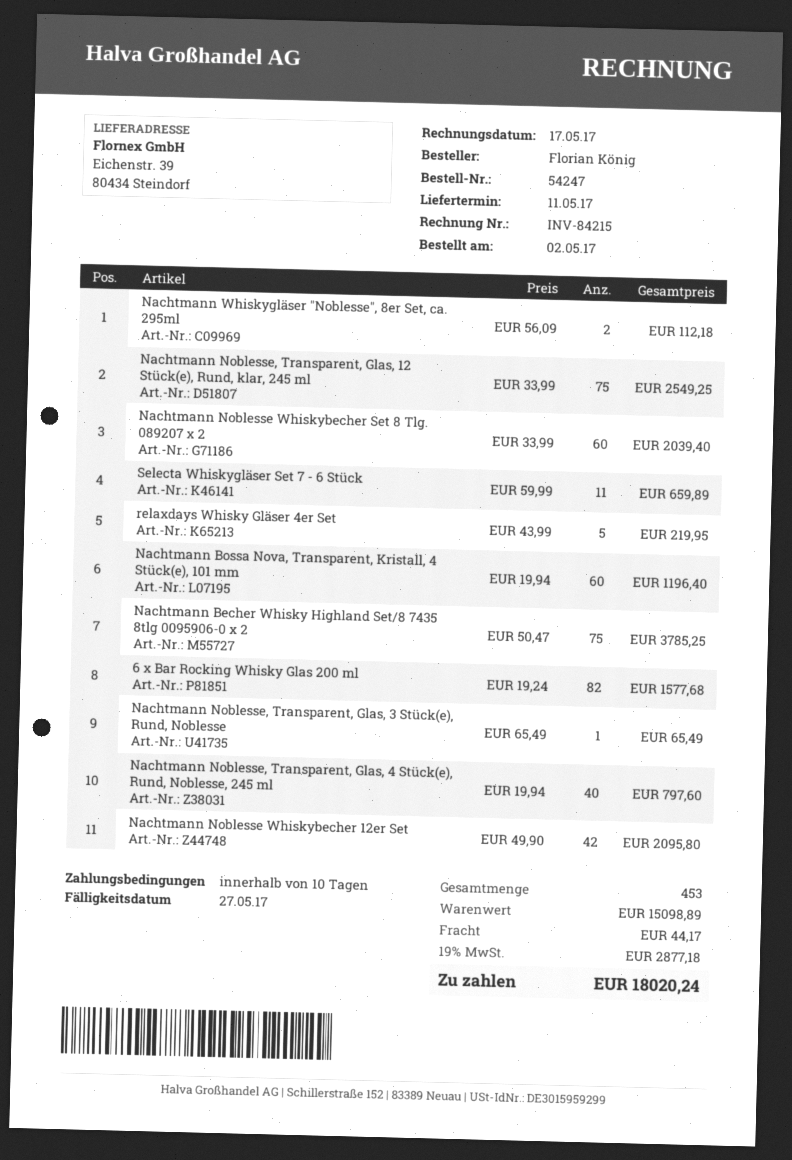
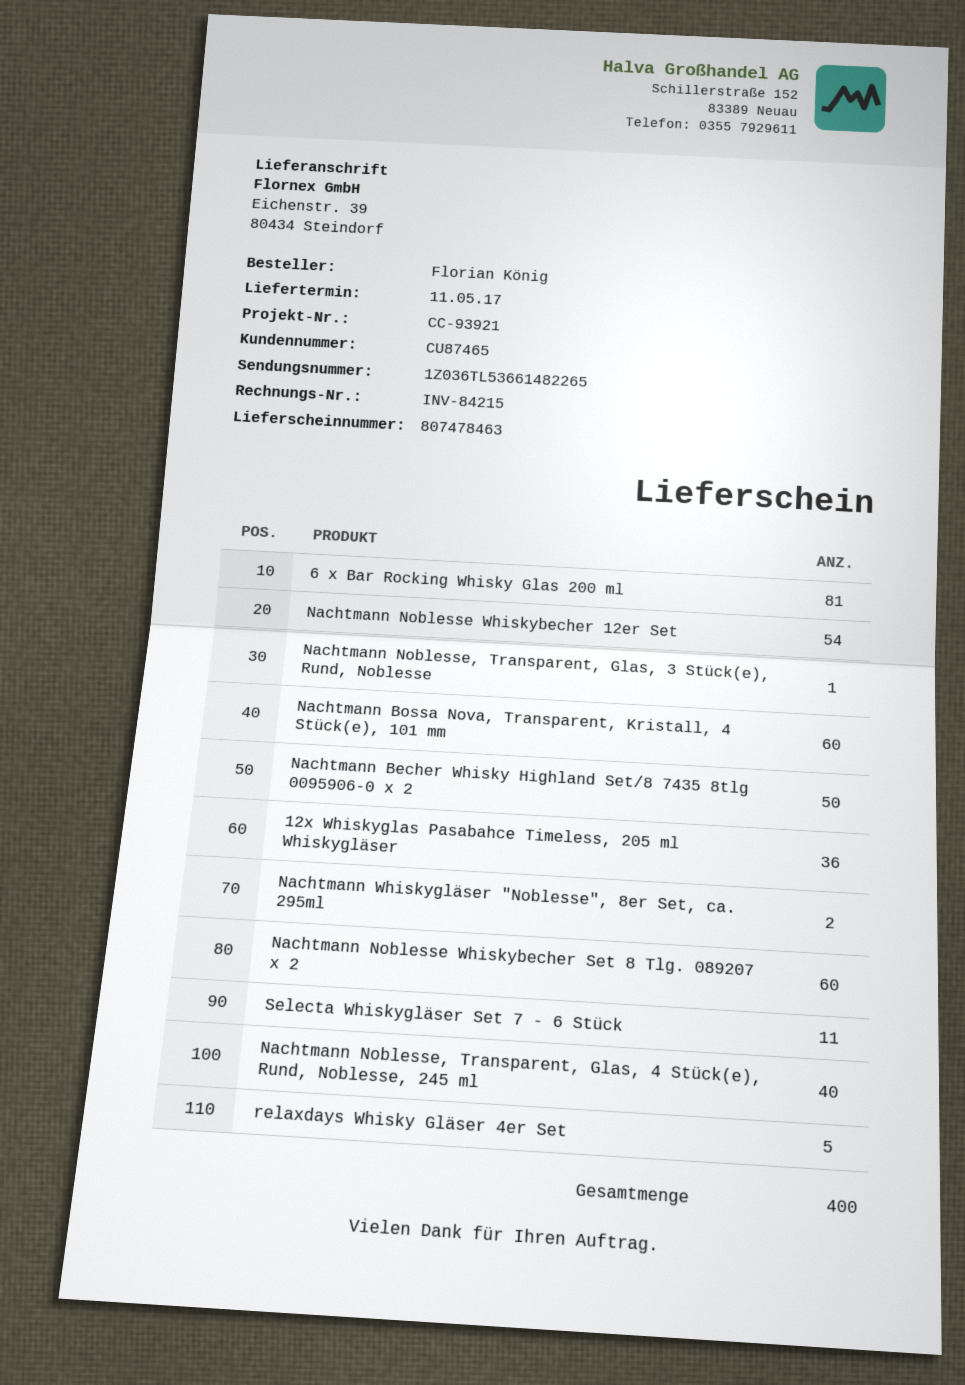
Nachtmann Noblesse, Transparent, Glas, 12 Stück(e), Rund, klar, 245 ml: 75 -> none
Nachtmann Becher Whisky Highland Set/8 7435 8tlg 0095906-0 x 2: 75 -> 50
6 x Bar Rocking Whisky Glas 200 ml: 82 -> 81
Nachtmann Noblesse Whiskybecher 12er Set: 42 -> 54
12x Whiskyglas Pasabahce Timeless, 205 ml Whiskygläser: none -> 36
total quantity: 453 -> 400

